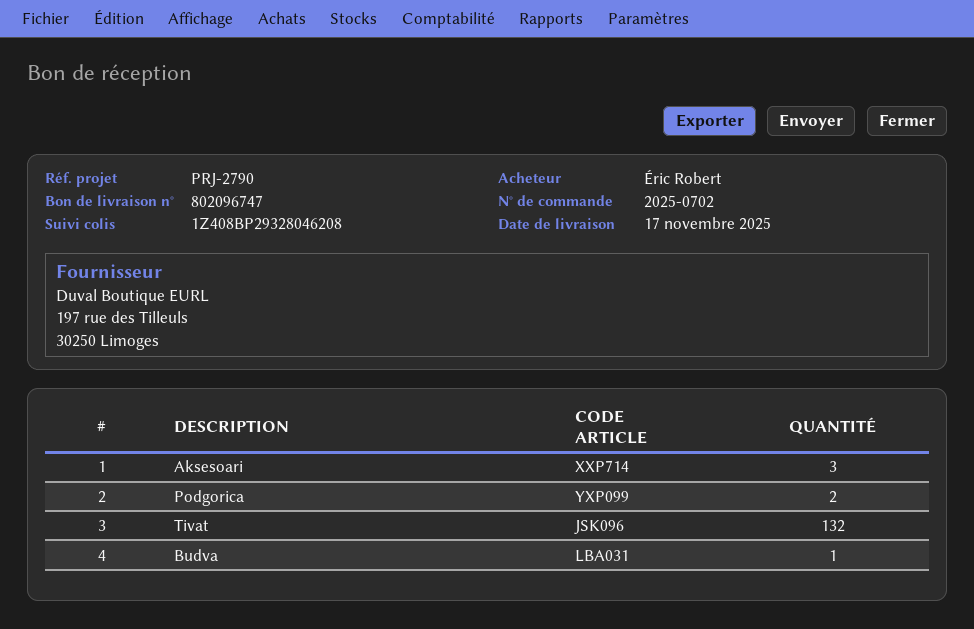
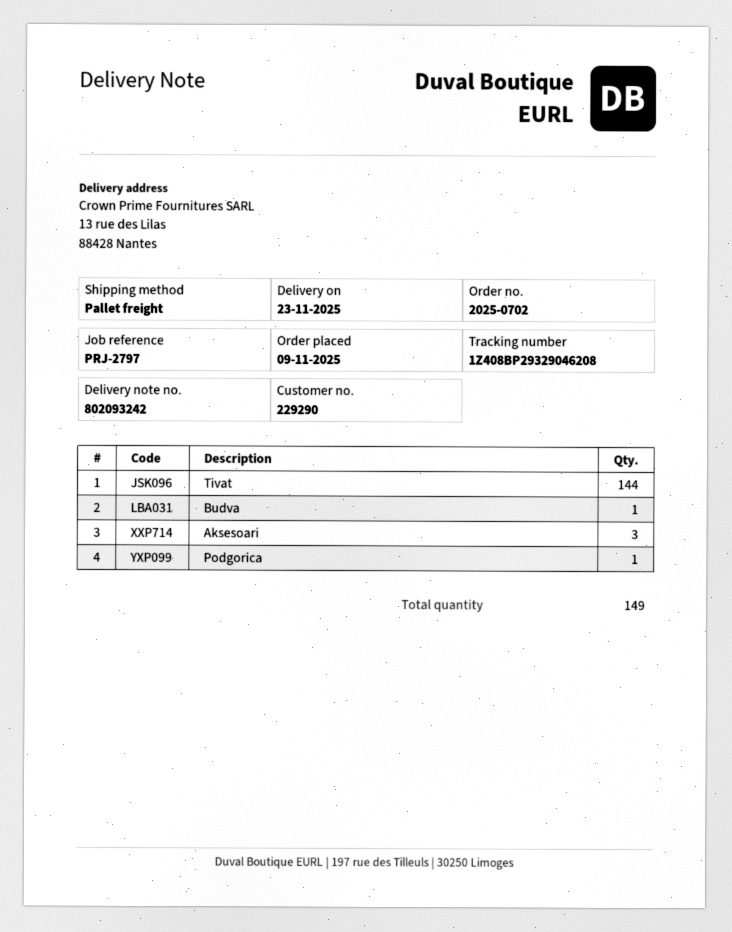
delivery note number: 802096747 -> 802093242
delivery date: 2025-11-17 -> 2025-11-23
reference: PRJ-2790 -> PRJ-2797
tracking number: 1Z408BP29328046208 -> 1Z408BP29329046208
Podgorica: 2 -> 1
Tivat: 132 -> 144

